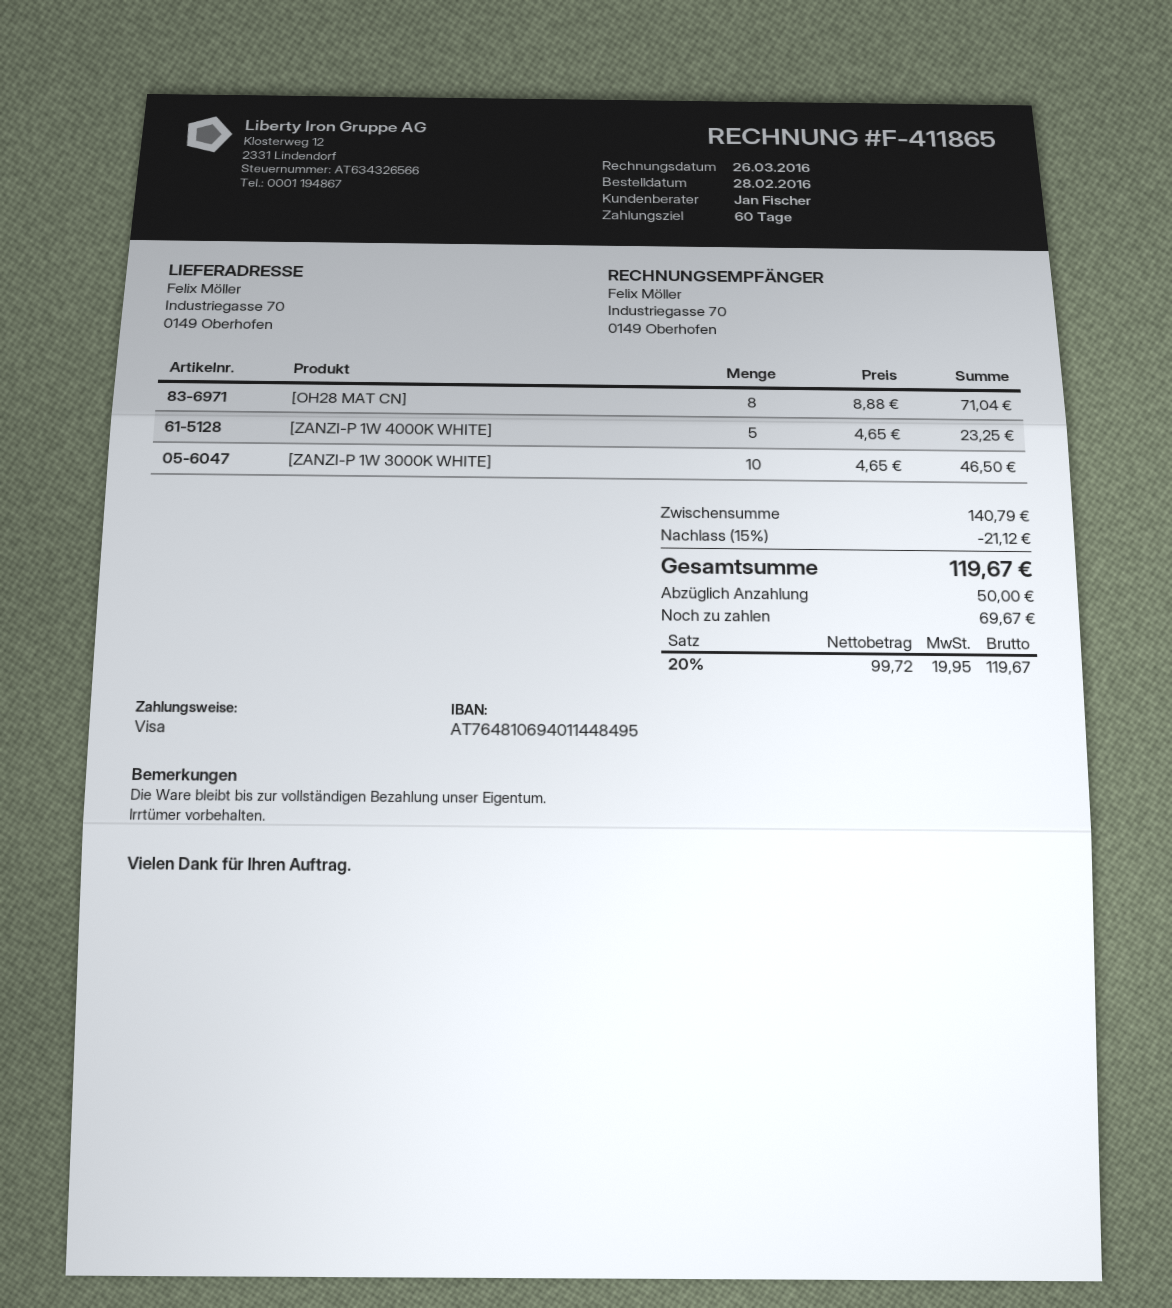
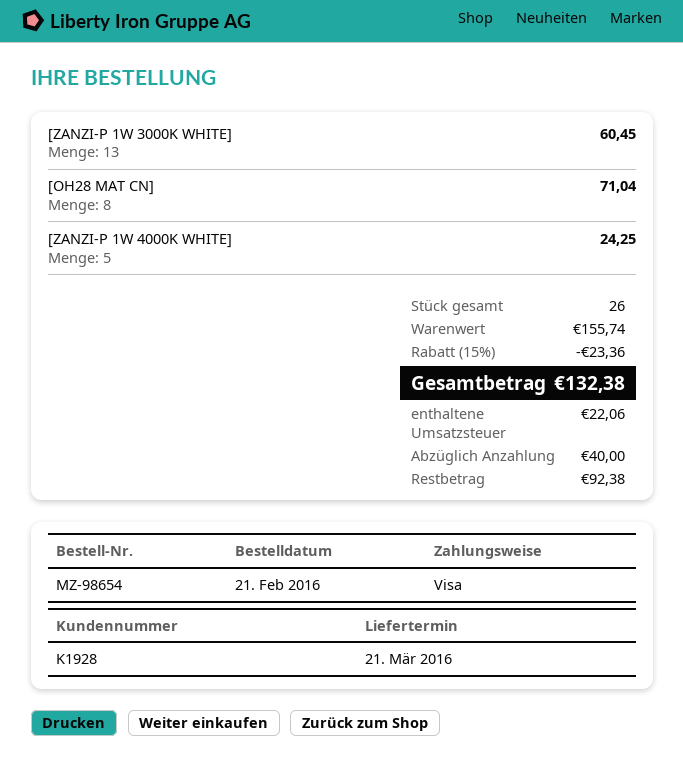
order date: 2016-02-28 -> 2016-02-21
[ZANZI-P 1W 4000K WHITE]: 5 for 23.25 -> 5 for 24.25
[ZANZI-P 1W 3000K WHITE]: 10 for 46.50 -> 13 for 60.45
subtotal: 140.79 -> 155.74
discount: 15% = 21.12 -> 15% = 23.36
tax: 19.95 -> 22.06
total: 119.67 -> 132.38
deposit: 50.00 -> 40.00
balance: 69.67 -> 92.38

